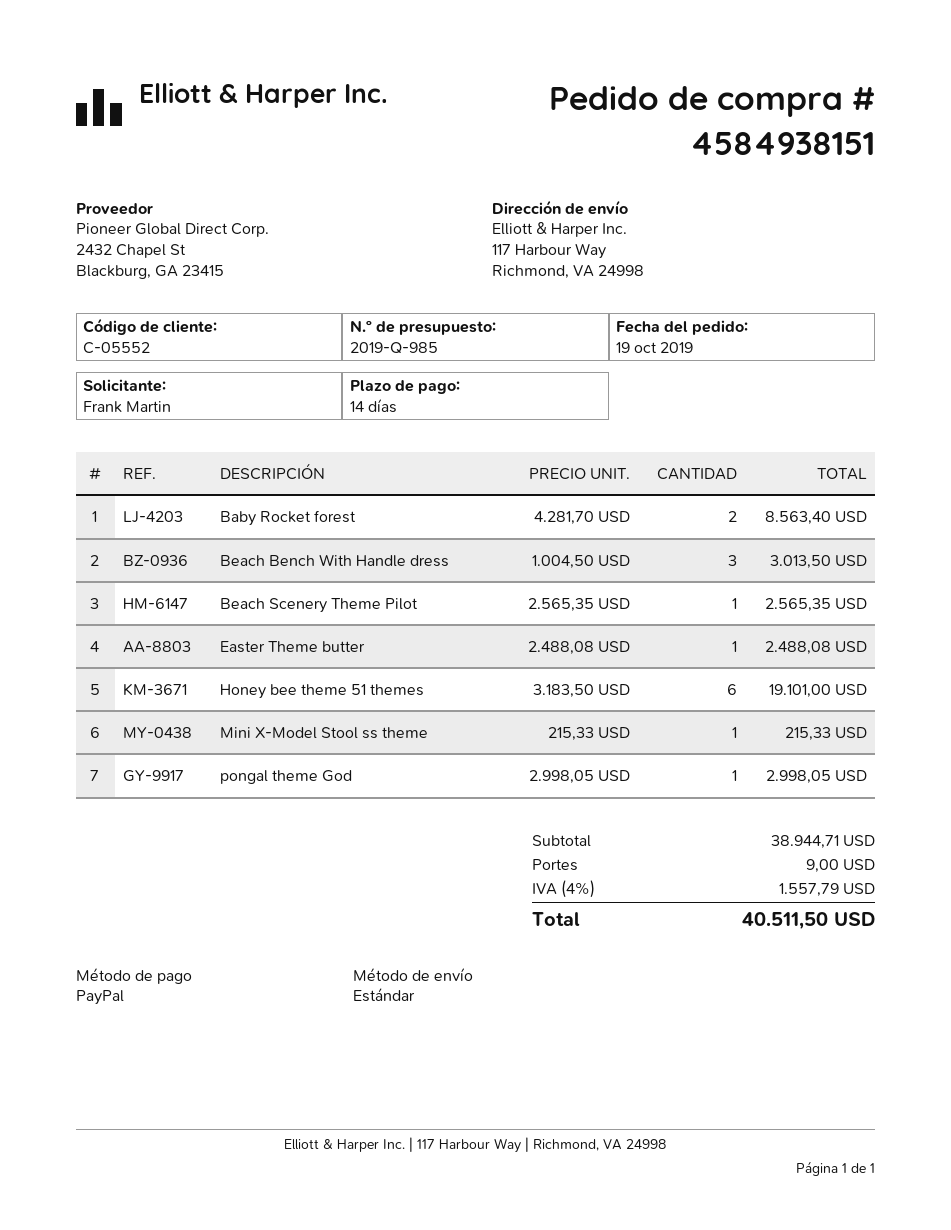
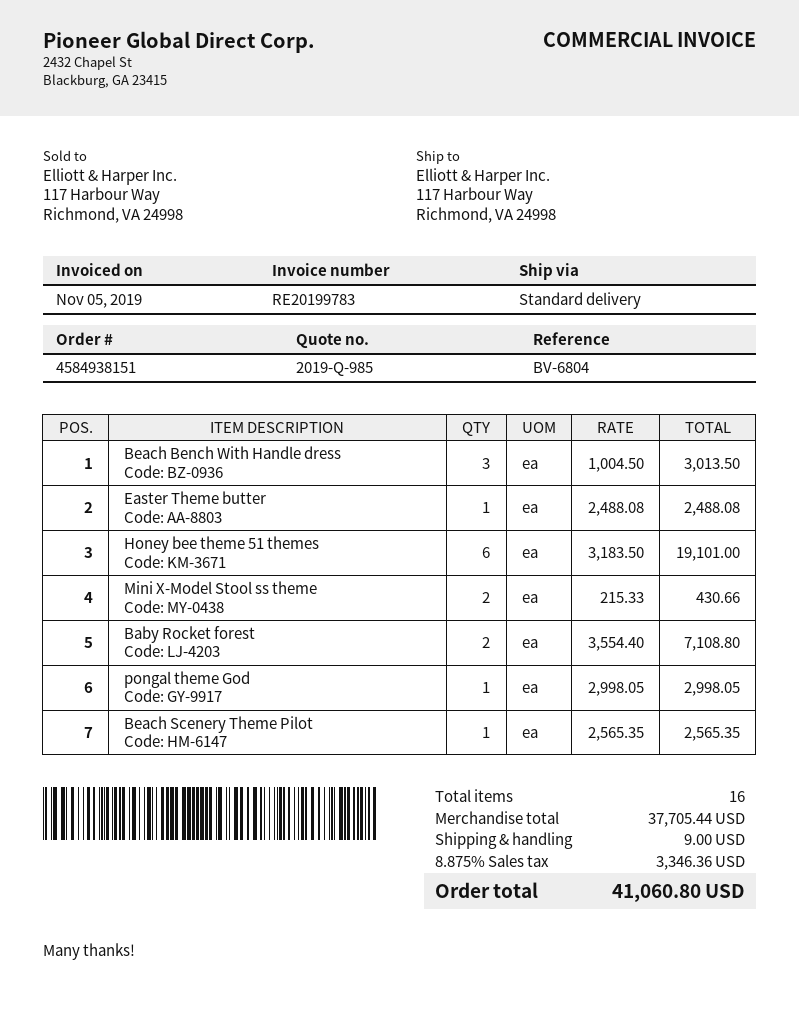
Baby Rocket forest: 2 x 4281.70 = 8563.40 -> 2 x 3554.40 = 7108.80
Mini X-Model Stool ss theme: 1 x 215.33 = 215.33 -> 2 x 215.33 = 430.66
subtotal: 38944.71 -> 37705.44
tax: 4% = 1557.79 -> 8.875% = 3346.36
total: 40511.50 -> 41060.80

